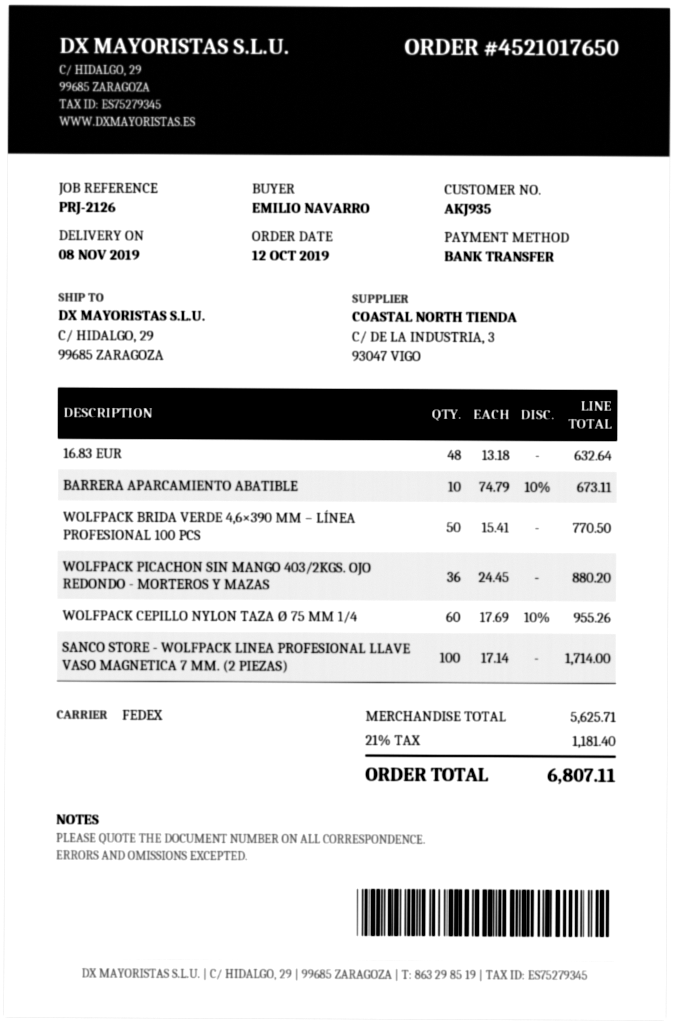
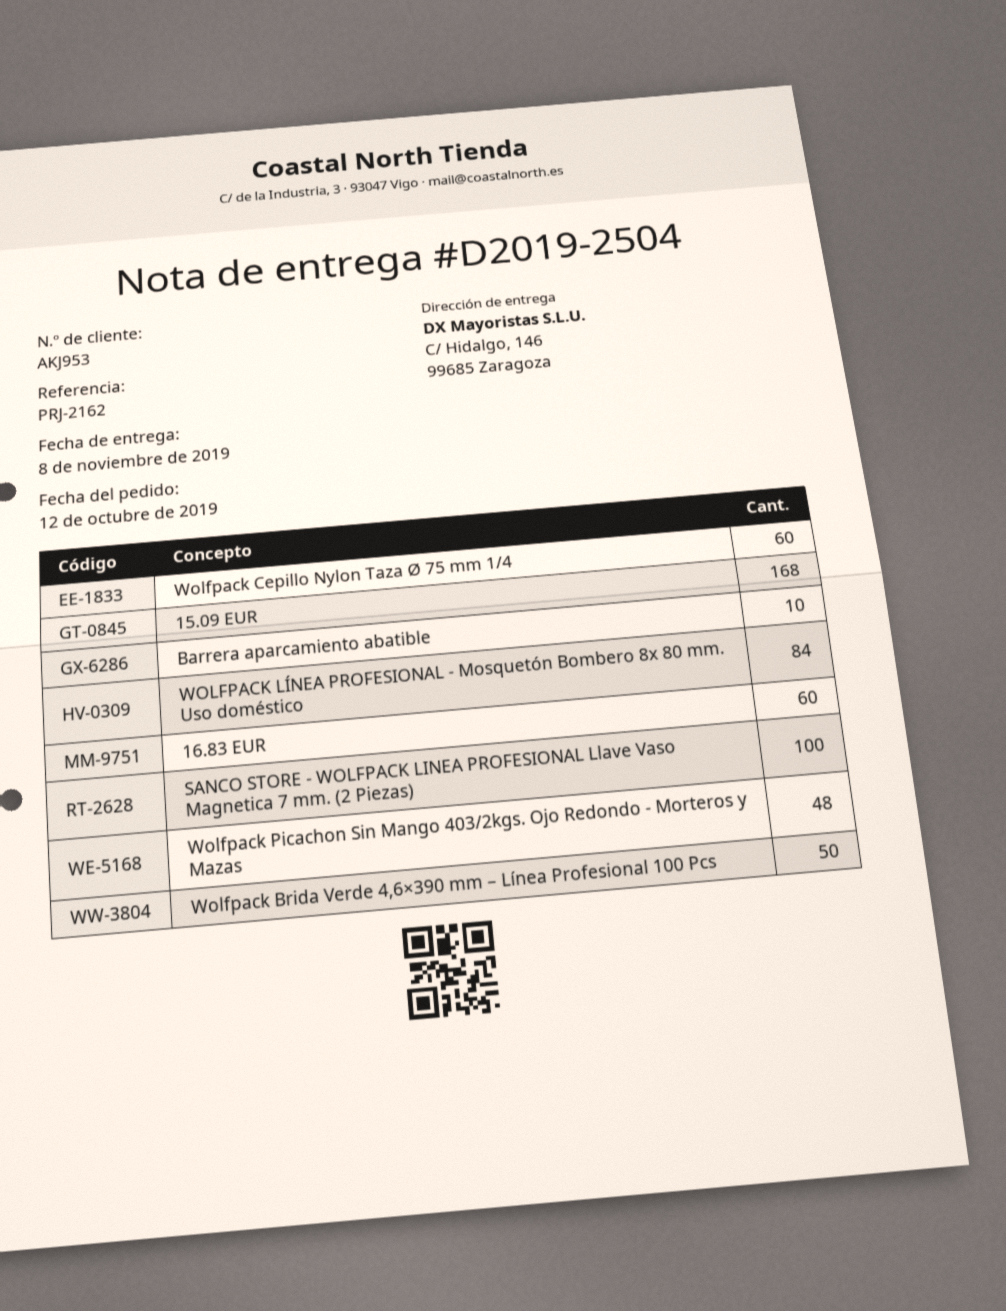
customer number: AKJ935 -> AKJ953
reference: PRJ-2126 -> PRJ-2162
ship to: C/ HIDALGO, 29, 99685 ZARAGOZA -> C/ Hidalgo, 146, 99685 Zaragoza
16.83 EUR: 48 -> 60
WOLFPACK PICACHON SIN MANGO 403/2KGS. OJO REDONDO - MORTEROS Y MAZAS: 36 -> 48
15.09 EUR: none -> 168
WOLFPACK LÍNEA PROFESIONAL - Mosquetón Bombero 8x 80 mm. Uso doméstico: none -> 84

